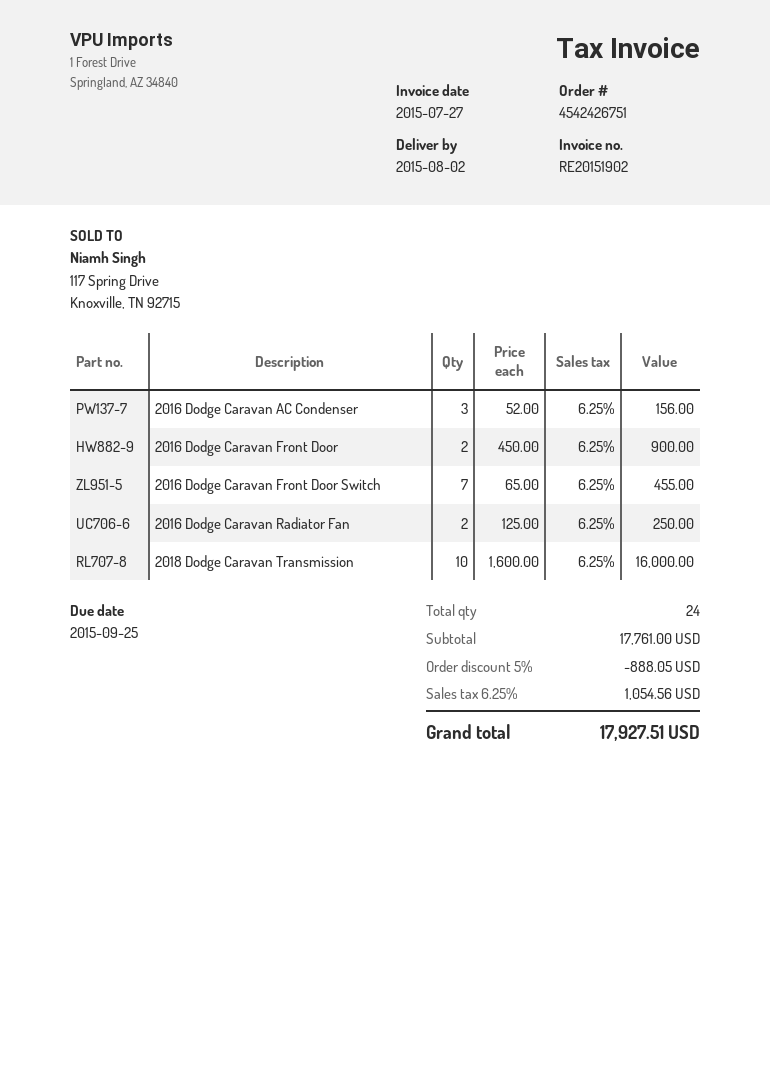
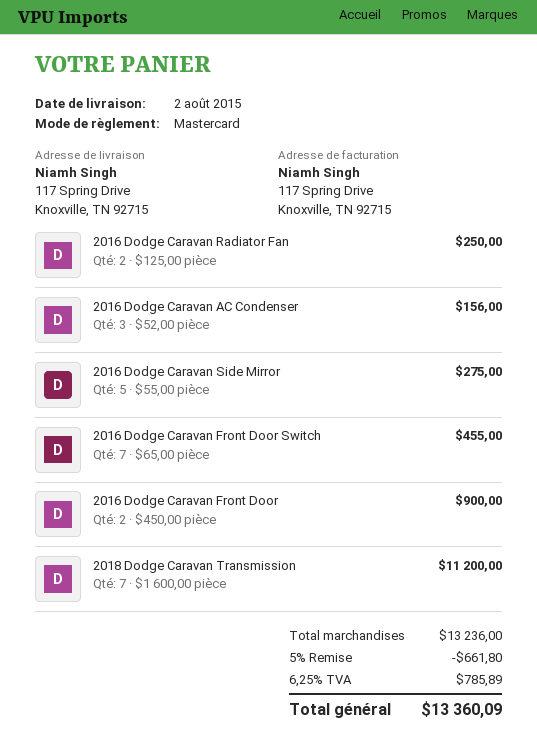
2018 Dodge Caravan Transmission: 10 x 1600.00 = 16000.00 -> 7 x 1600.00 = 11200.00
2016 Dodge Caravan Side Mirror: none -> 5 x 55.00 = 275.00
subtotal: 17761.00 -> 13236.00
discount: 5% = 888.05 -> 5% = 661.80
tax: 6.25% = 1054.56 -> 6.25% = 785.89
total: 17927.51 -> 13360.09

